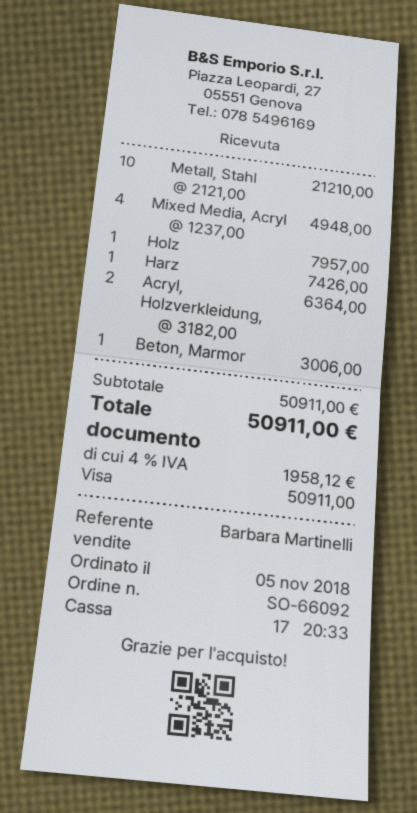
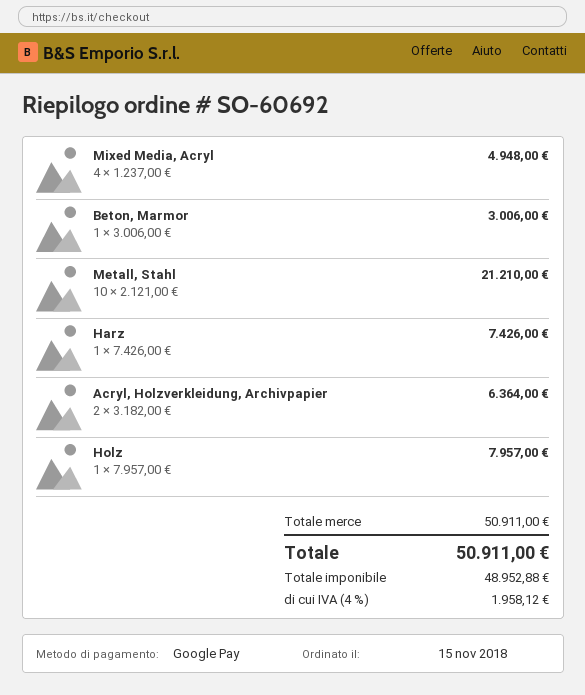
order number: SO-66092 -> SO-60692
order date: 2018-11-05 -> 2018-11-15
payment method: Visa -> Google Pay

